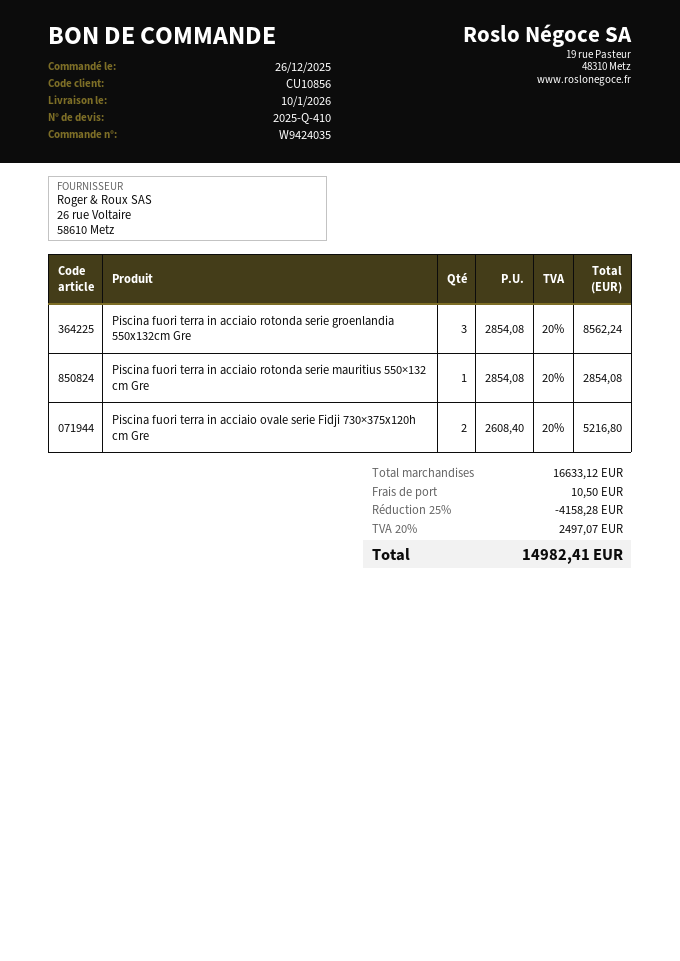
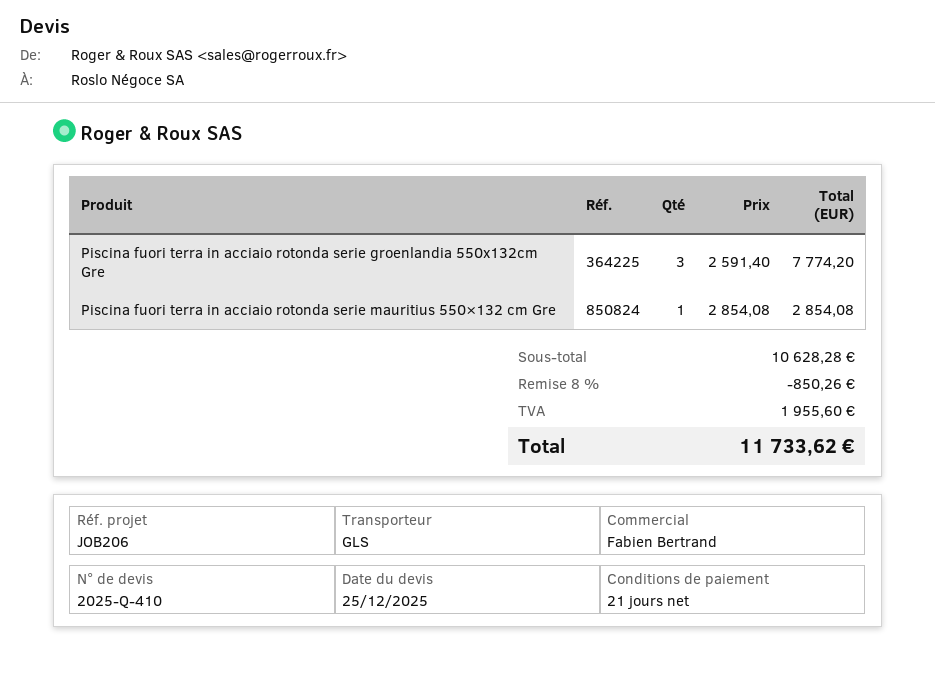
Piscina fuori terra in acciaio rotonda serie groenlandia 550x132cm Gre: 3 x 2854.08 = 8562.24 -> 3 x 2591.40 = 7774.20
Piscina fuori terra in acciaio ovale serie Fidji 730×375x120h cm Gre: 2 x 2608.40 = 5216.80 -> none
subtotal: 16633.12 -> 10628.28
discount: 25% = 4158.28 -> 8% = 850.26
shipping: 10.50 -> none
tax: 2497.07 -> 1955.60
total: 14982.41 -> 11733.62

